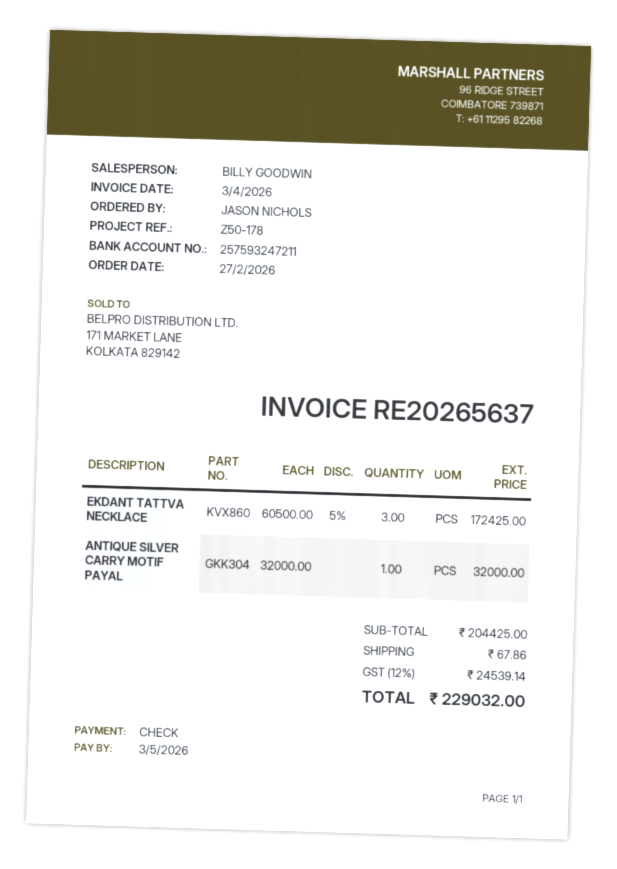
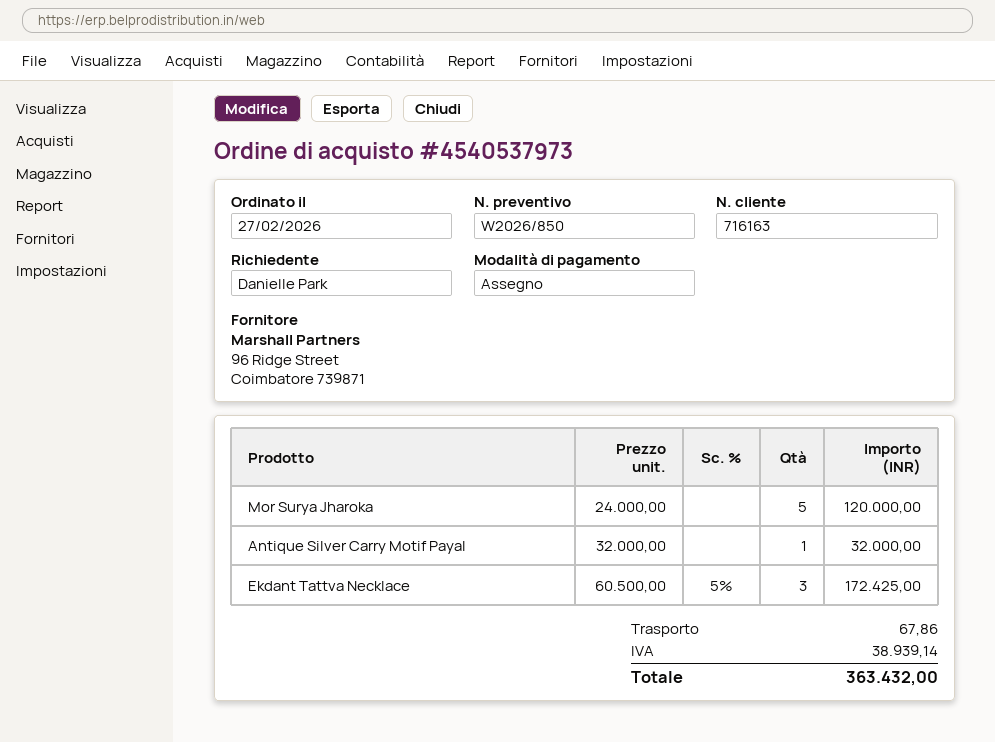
ordered by: JASON NICHOLS -> Danielle Park
Mor Surya Jharoka: none -> 5 x 24000.00 = 120000.00
tax: 24539.14 -> 38939.14
total: 229032.00 -> 363432.00

